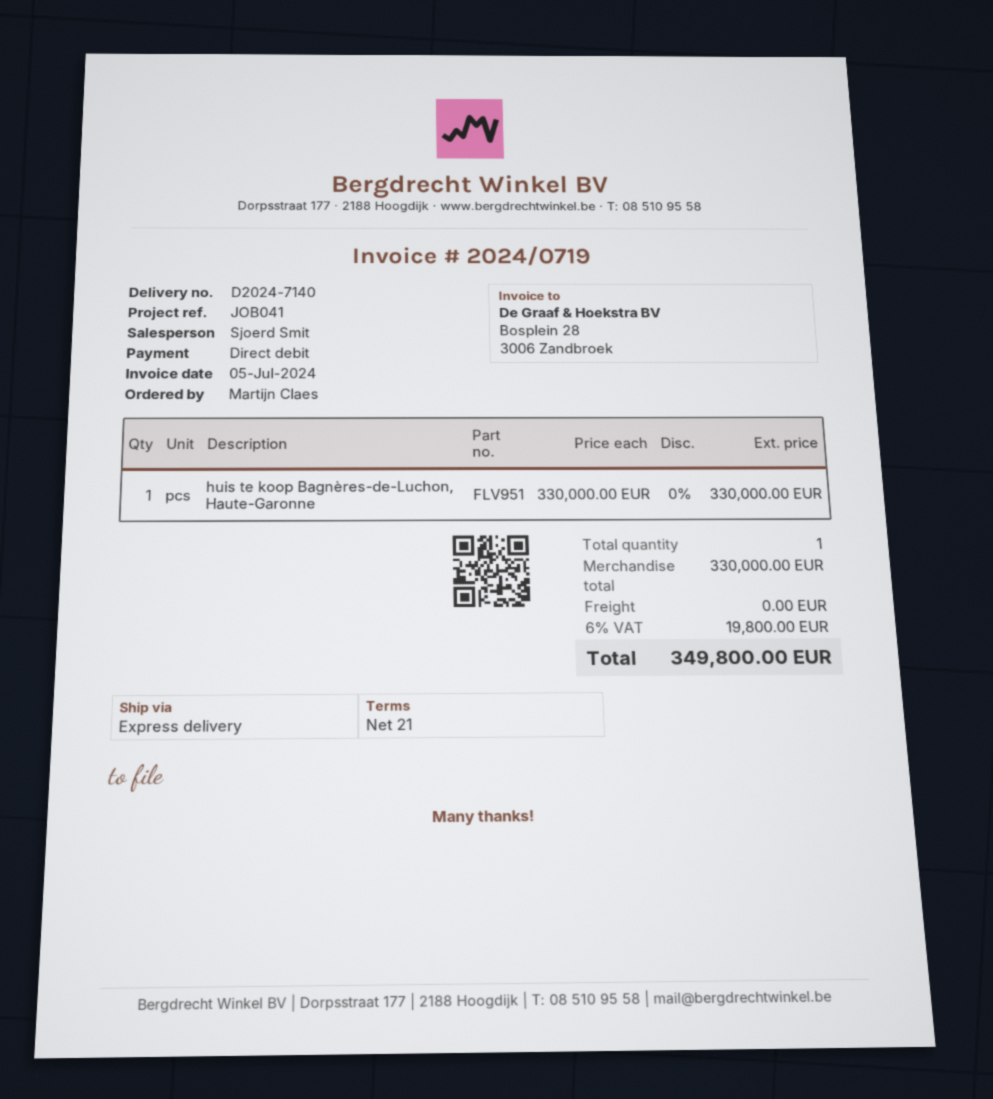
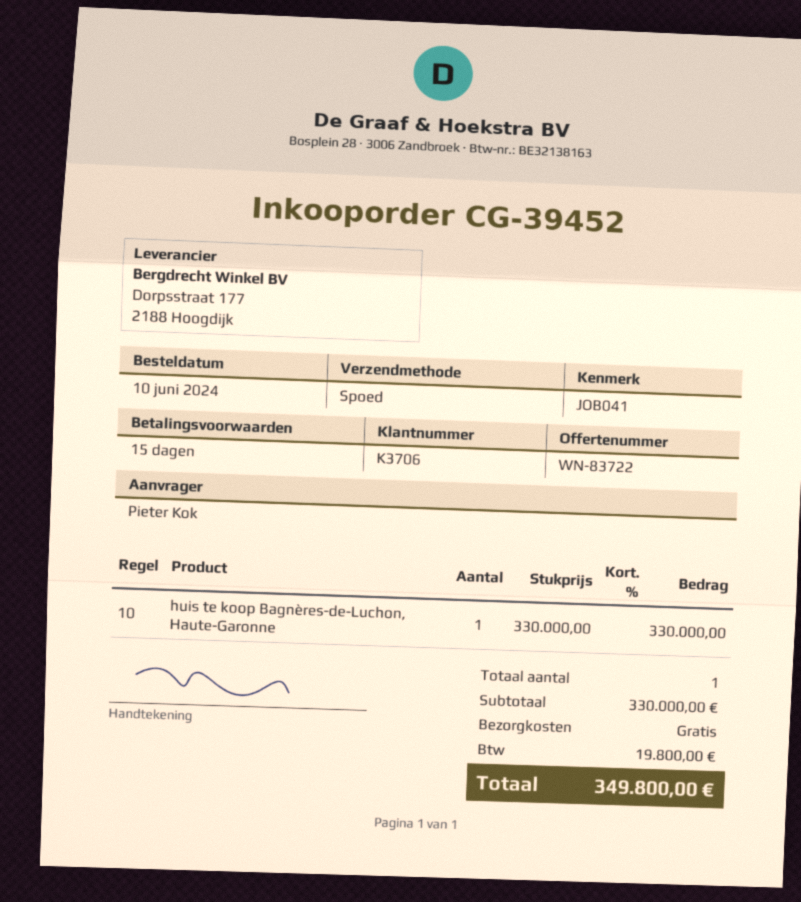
payment terms: 21 days -> 15 days
ordered by: Martijn Claes -> Pieter Kok

